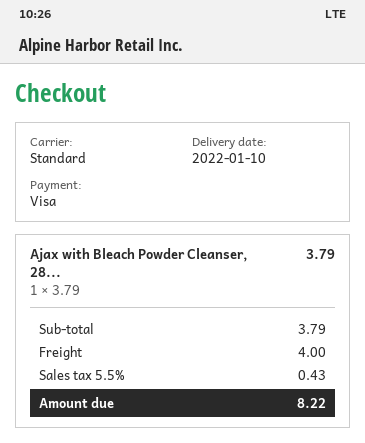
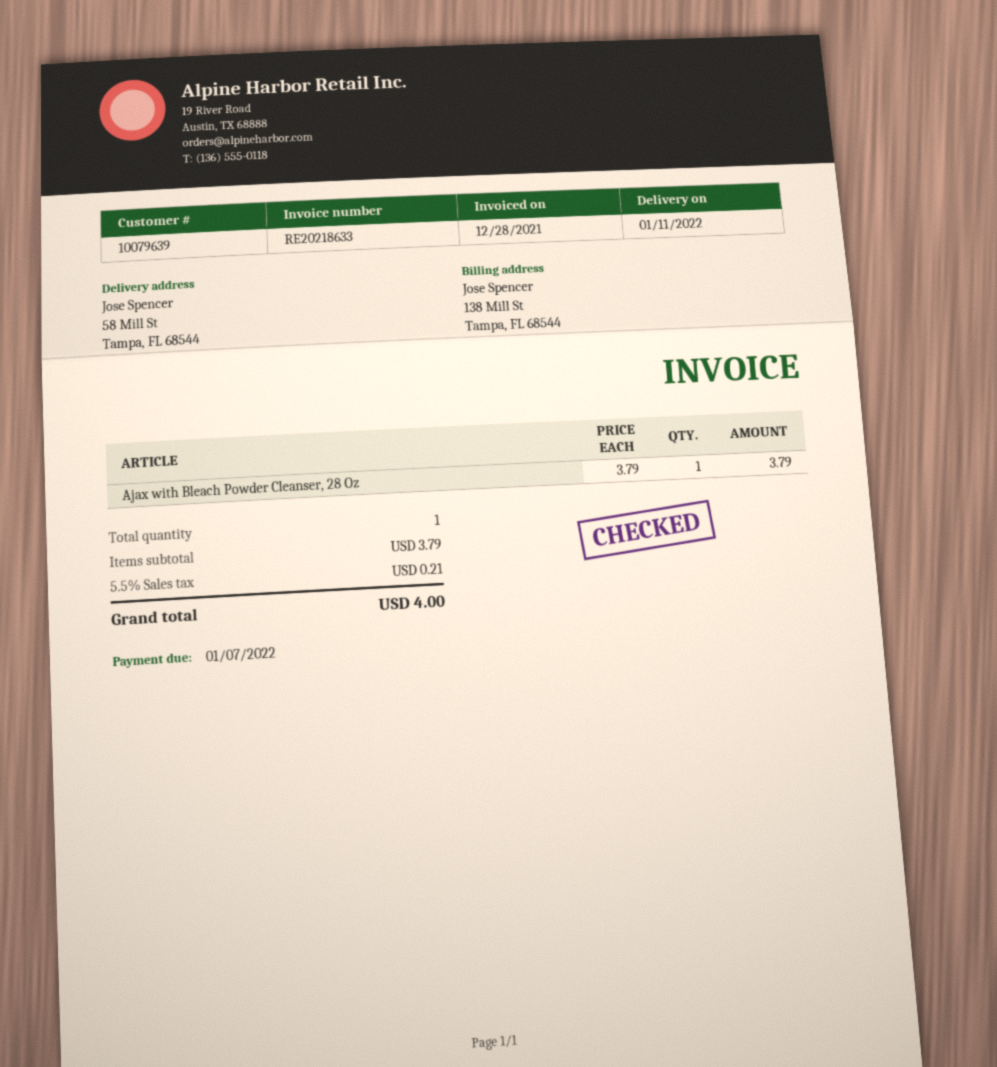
delivery date: 2022-01-10 -> 2022-01-11
shipping: 4.00 -> none
tax: 5.5% = 0.43 -> 5.5% = 0.21
total: 8.22 -> 4.00

